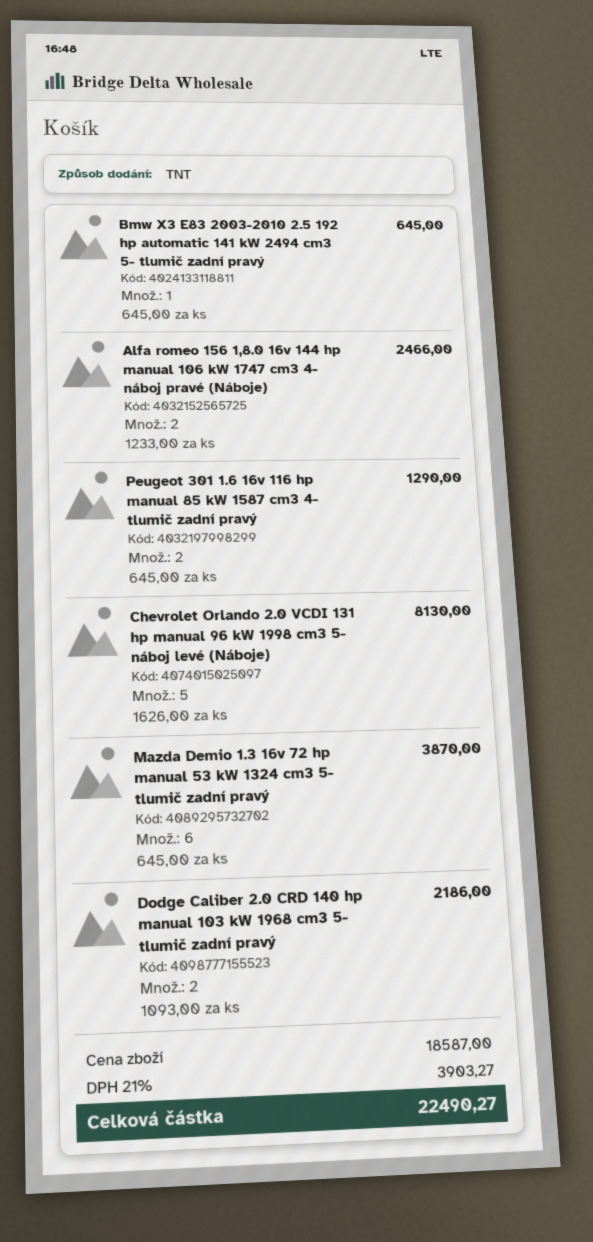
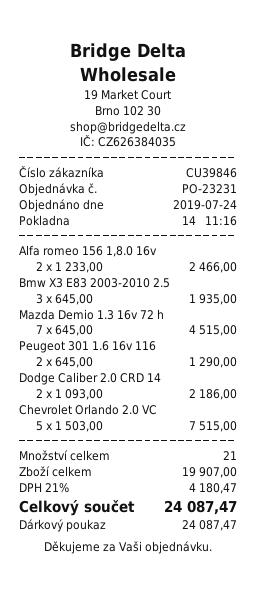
Bmw X3 E83 2003-2010 2.5 192 hp automatic 141 kW 2494 cm3 5- tlumič zadní pravý: 1 x 645.00 = 645.00 -> 3 x 645.00 = 1935.00
Chevrolet Orlando 2.0 VCDI 131 hp manual 96 kW 1998 cm3 5- náboj levé (Náboje): 5 x 1626.00 = 8130.00 -> 5 x 1503.00 = 7515.00
Mazda Demio 1.3 16v 72 hp manual 53 kW 1324 cm3 5- tlumič zadní pravý: 6 x 645.00 = 3870.00 -> 7 x 645.00 = 4515.00
subtotal: 18587.00 -> 19907.00
tax: 21% = 3903.27 -> 21% = 4180.47
total: 22490.27 -> 24087.47

